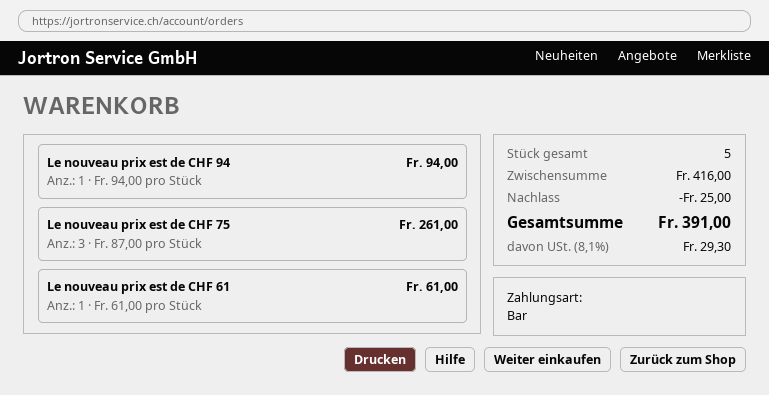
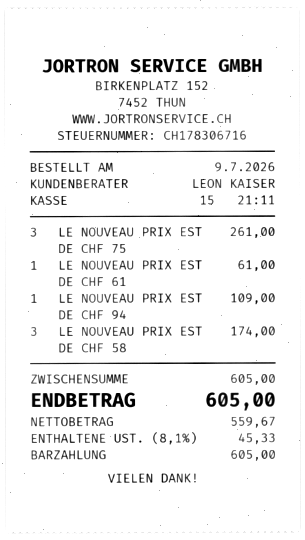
Le nouveau prix est de CHF 94: 1 for 94.00 -> 1 for 109.00
LE NOUVEAU PRIX EST DE CHF 58: none -> 3 for 174.00
subtotal: 416.00 -> 605.00
discount: 25.00 -> none
tax: 8.1% = 29.30 -> 8.1% = 45.33
total: 391.00 -> 605.00

